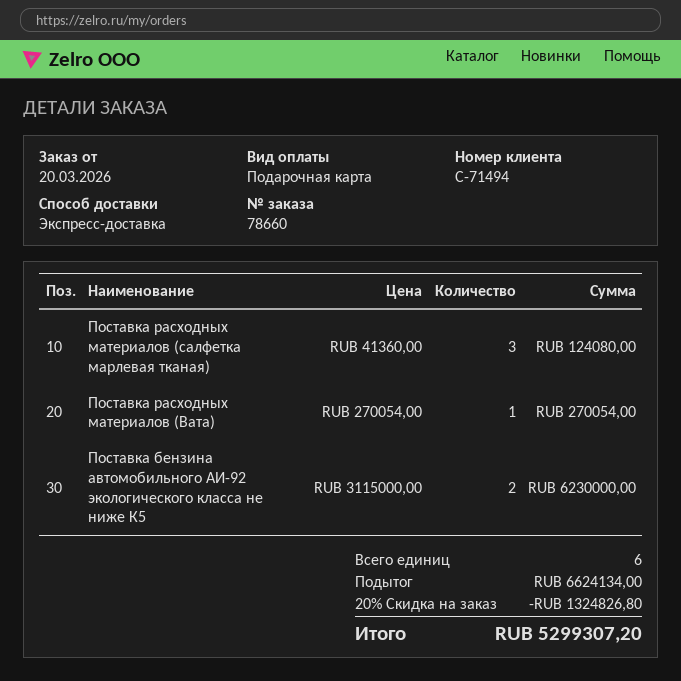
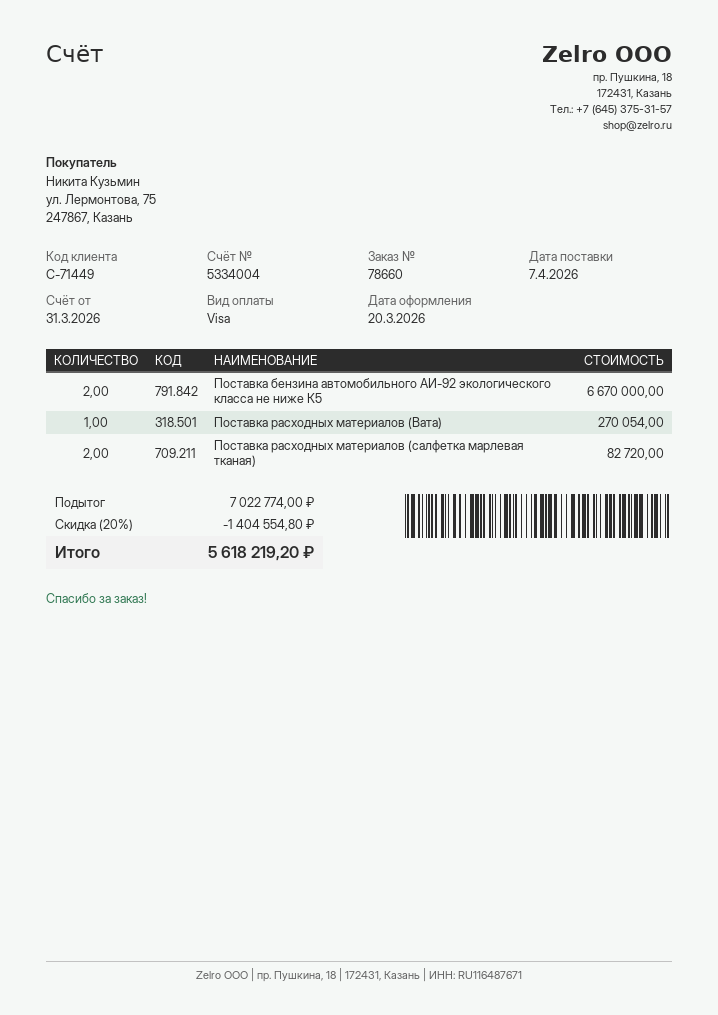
customer number: C-71494 -> C-71449
payment method: gift card -> Visa
Поставка расходных материалов (салфетка марлевая тканая): 3 for 124080.00 -> 2 for 82720.00
Поставка бензина автомобильного АИ-92 экологического класса не ниже К5: 2 for 6230000.00 -> 2 for 6670000.00
subtotal: 6624134.00 -> 7022774.00
discount: 20% = 1324826.80 -> 20% = 1404554.80
total: 5299307.20 -> 5618219.20

